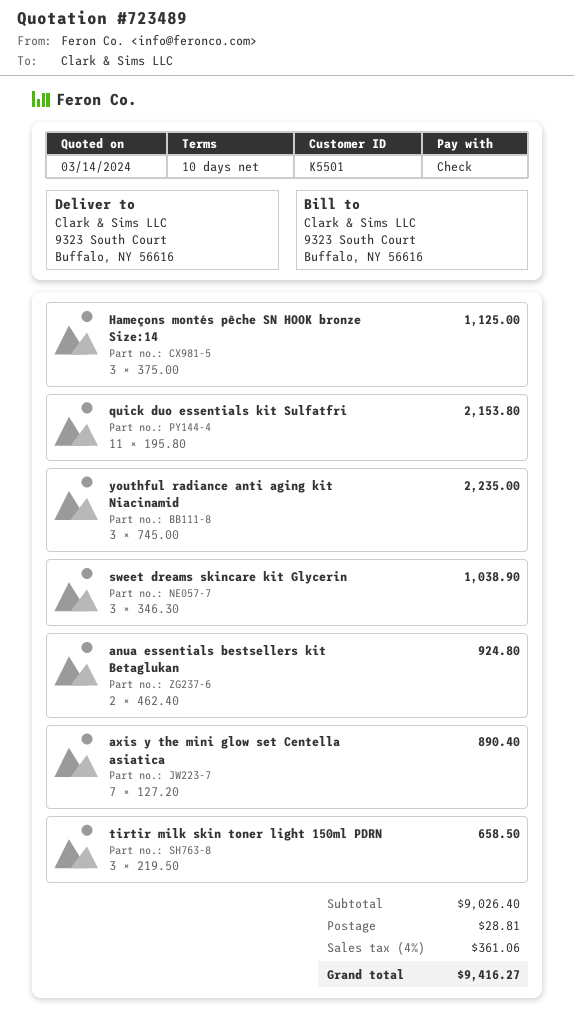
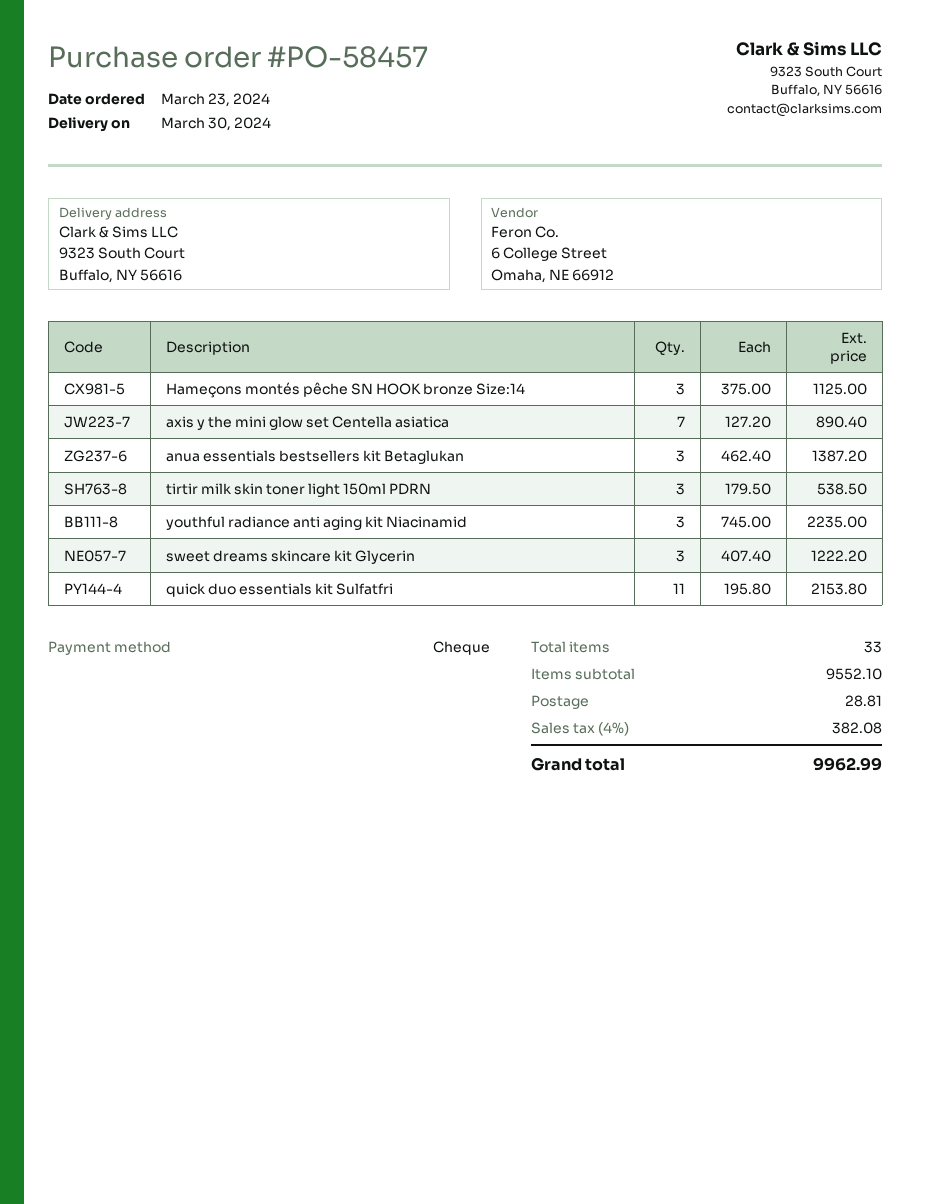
sweet dreams skincare kit Glycerin: 3 x 346.30 = 1038.90 -> 3 x 407.40 = 1222.20
anua essentials bestsellers kit Betaglukan: 2 x 462.40 = 924.80 -> 3 x 462.40 = 1387.20
tirtir milk skin toner light 150ml PDRN: 3 x 219.50 = 658.50 -> 3 x 179.50 = 538.50
subtotal: 9026.40 -> 9552.10
tax: 4% = 361.06 -> 4% = 382.08
total: 9416.27 -> 9962.99

